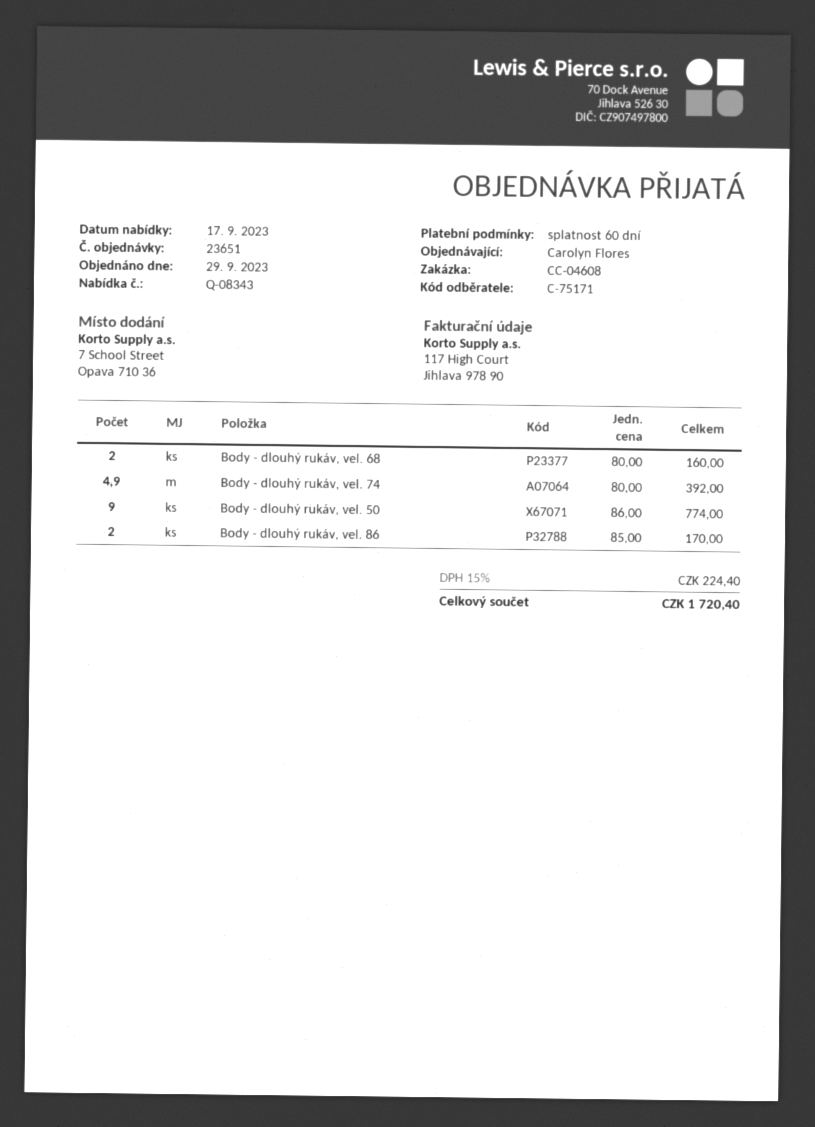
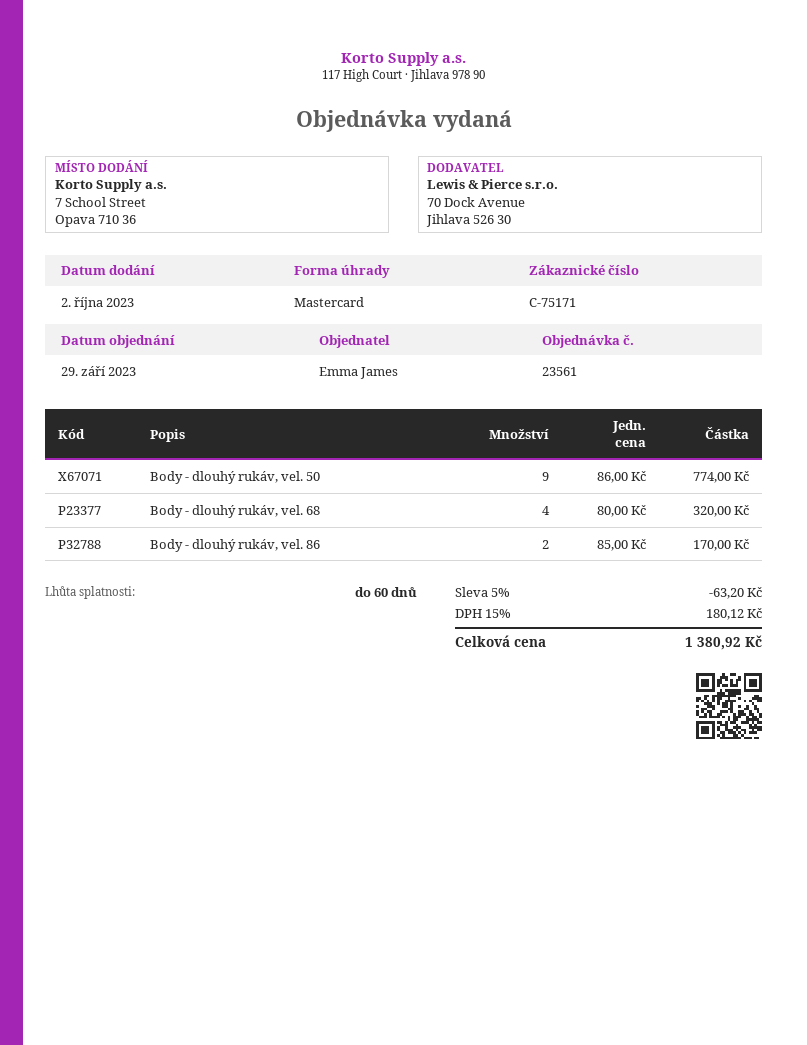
order number: 23651 -> 23561
ordered by: Carolyn Flores -> Emma James
Body - dlouhý rukáv, vel. 68: 2 x 80.00 = 160.00 -> 4 x 80.00 = 320.00
Body - dlouhý rukáv, vel. 74: 4.9 x 80.00 = 392.00 -> none
discount: none -> 5% = 63.20
tax: 15% = 224.40 -> 15% = 180.12
total: 1720.40 -> 1380.92

